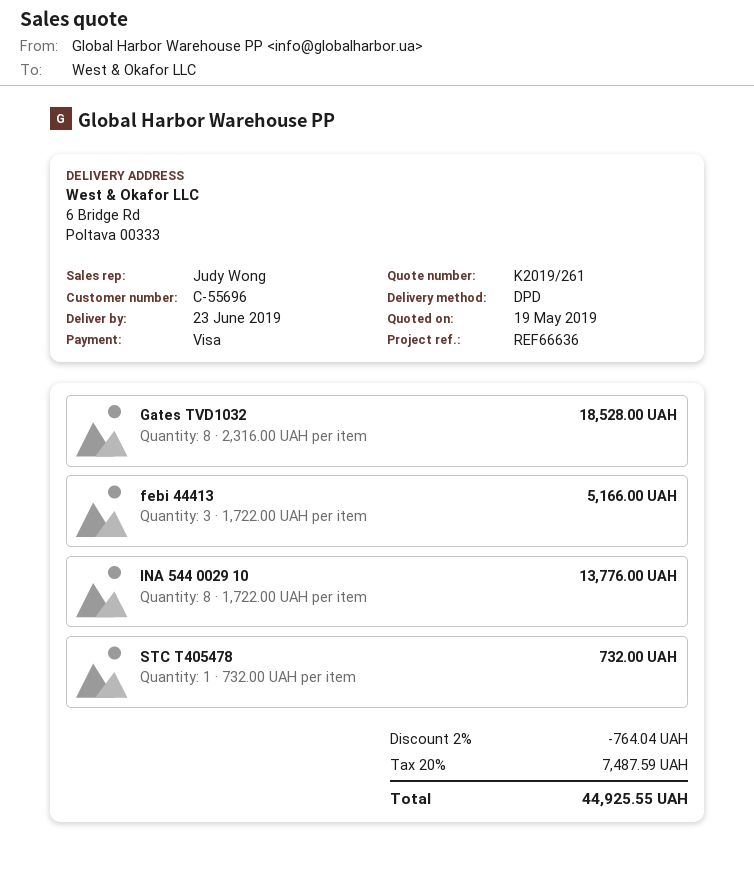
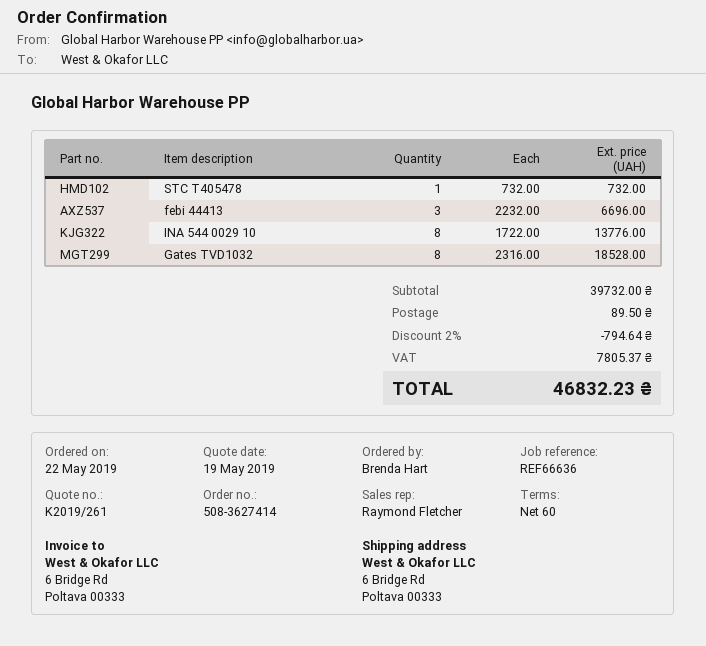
sales rep: Judy Wong -> Raymond Fletcher
febi 44413: 3 x 1722.00 = 5166.00 -> 3 x 2232.00 = 6696.00
discount: 2% = 764.04 -> 2% = 794.64
shipping: none -> 89.50
tax: 7487.59 -> 7805.37
total: 44925.55 -> 46832.23

